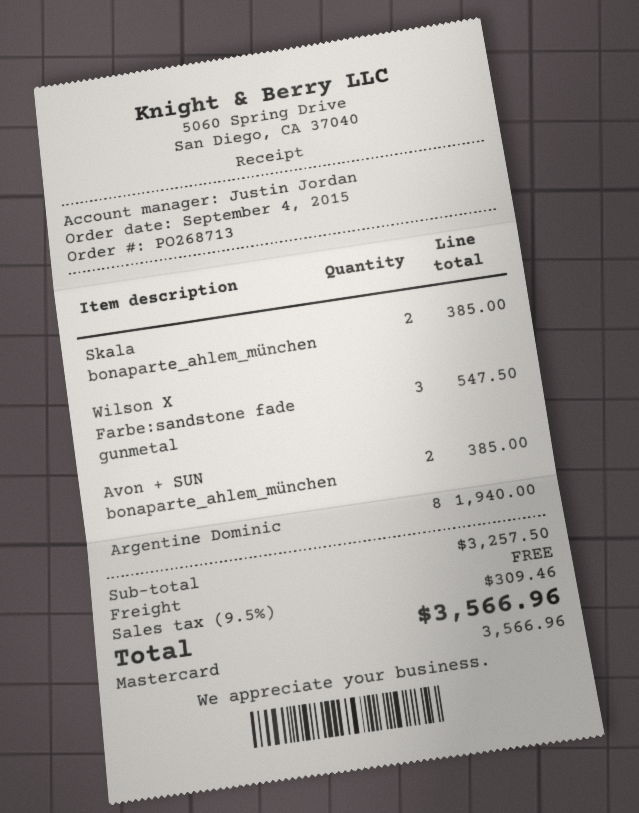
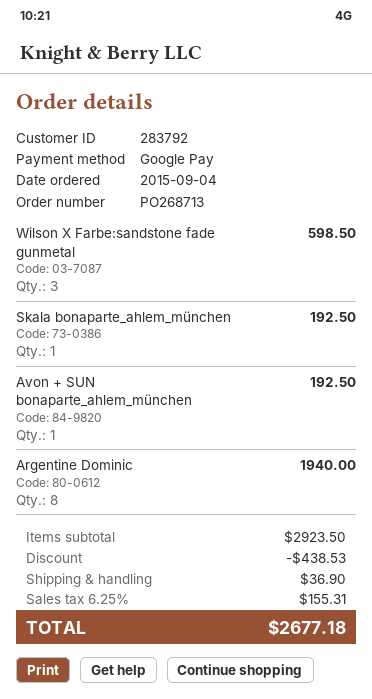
payment method: Mastercard -> Google Pay
Skala bonaparte_ahlem_münchen: 2 for 385.00 -> 1 for 192.50
Wilson X Farbe:sandstone fade gunmetal: 3 for 547.50 -> 3 for 598.50
Avon + SUN bonaparte_ahlem_münchen: 2 for 385.00 -> 1 for 192.50
subtotal: 3257.50 -> 2923.50
discount: none -> 438.53
shipping: 0.00 -> 36.90
tax: 9.5% = 309.46 -> 6.25% = 155.31
total: 3566.96 -> 2677.18

